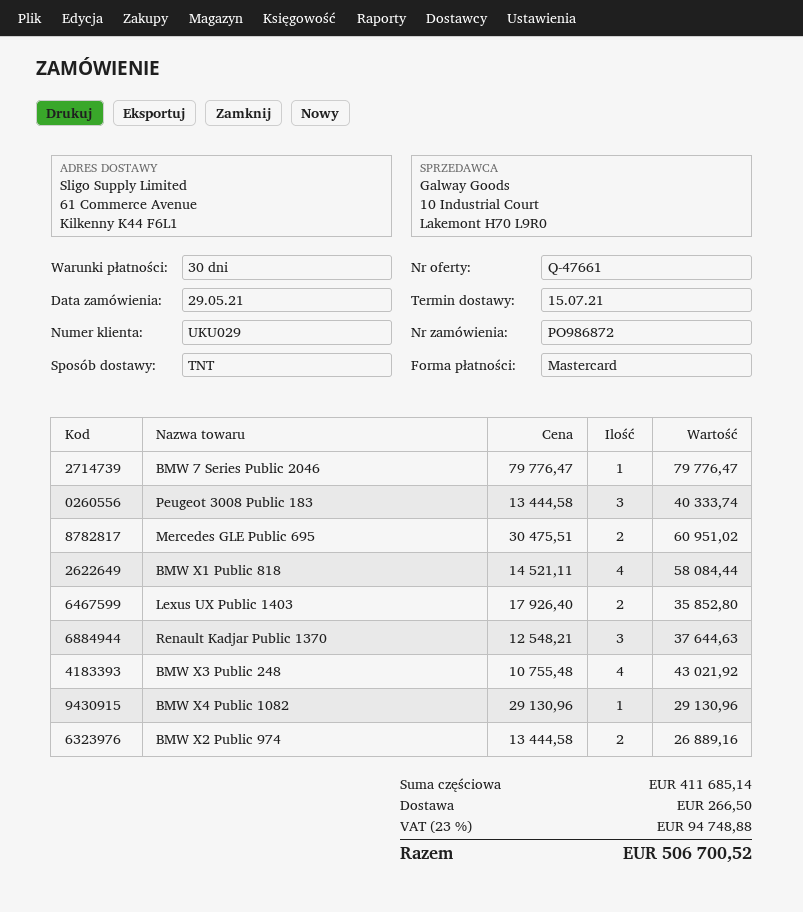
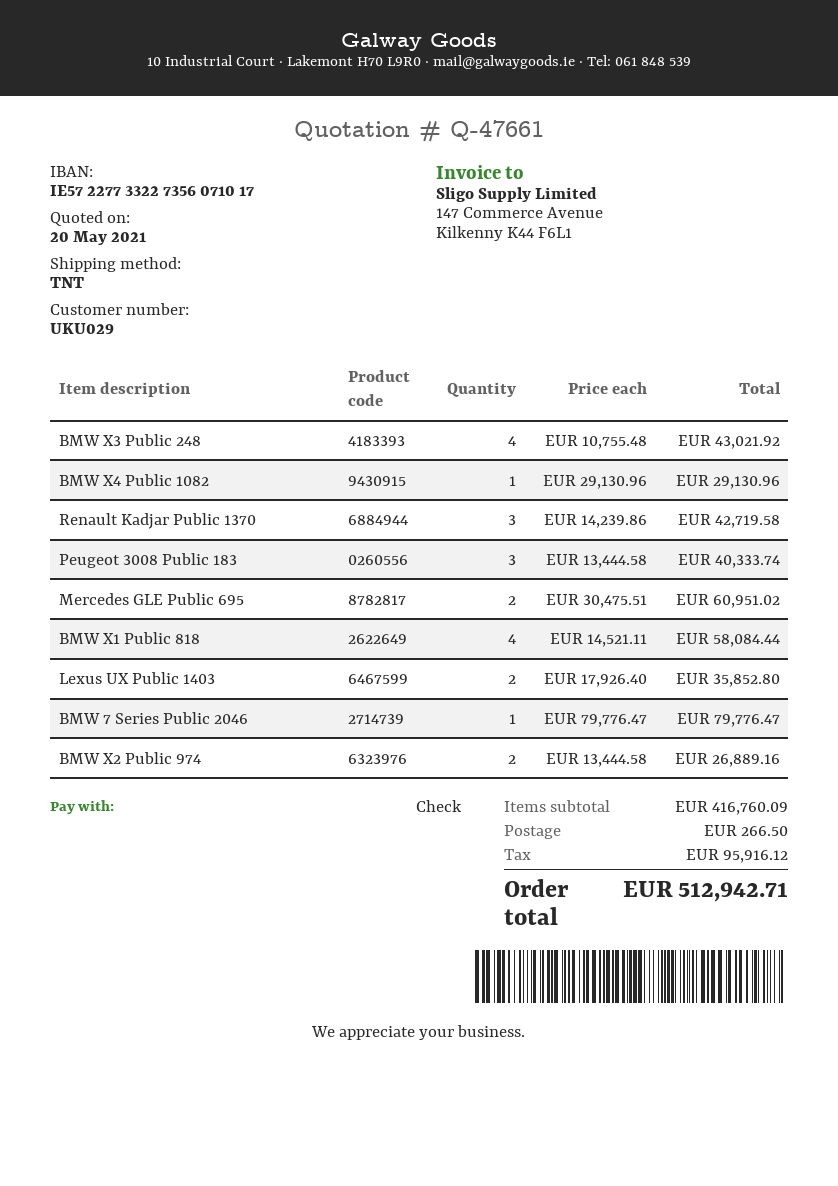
payment method: Mastercard -> cheque
Renault Kadjar Public 1370: 3 x 12548.21 = 37644.63 -> 3 x 14239.86 = 42719.58
subtotal: 411685.14 -> 416760.09
tax: 94748.88 -> 95916.12
total: 506700.52 -> 512942.71

